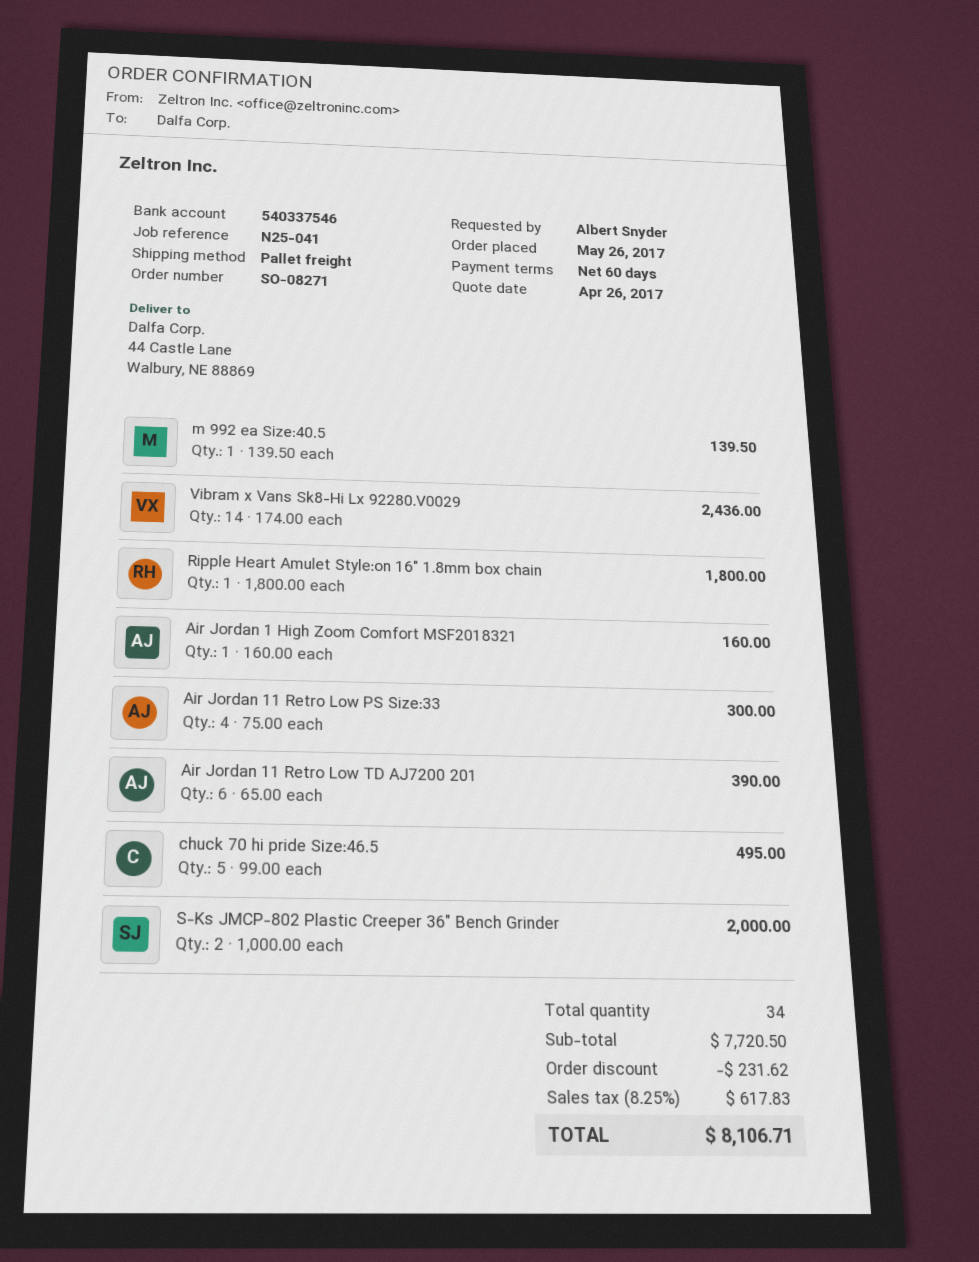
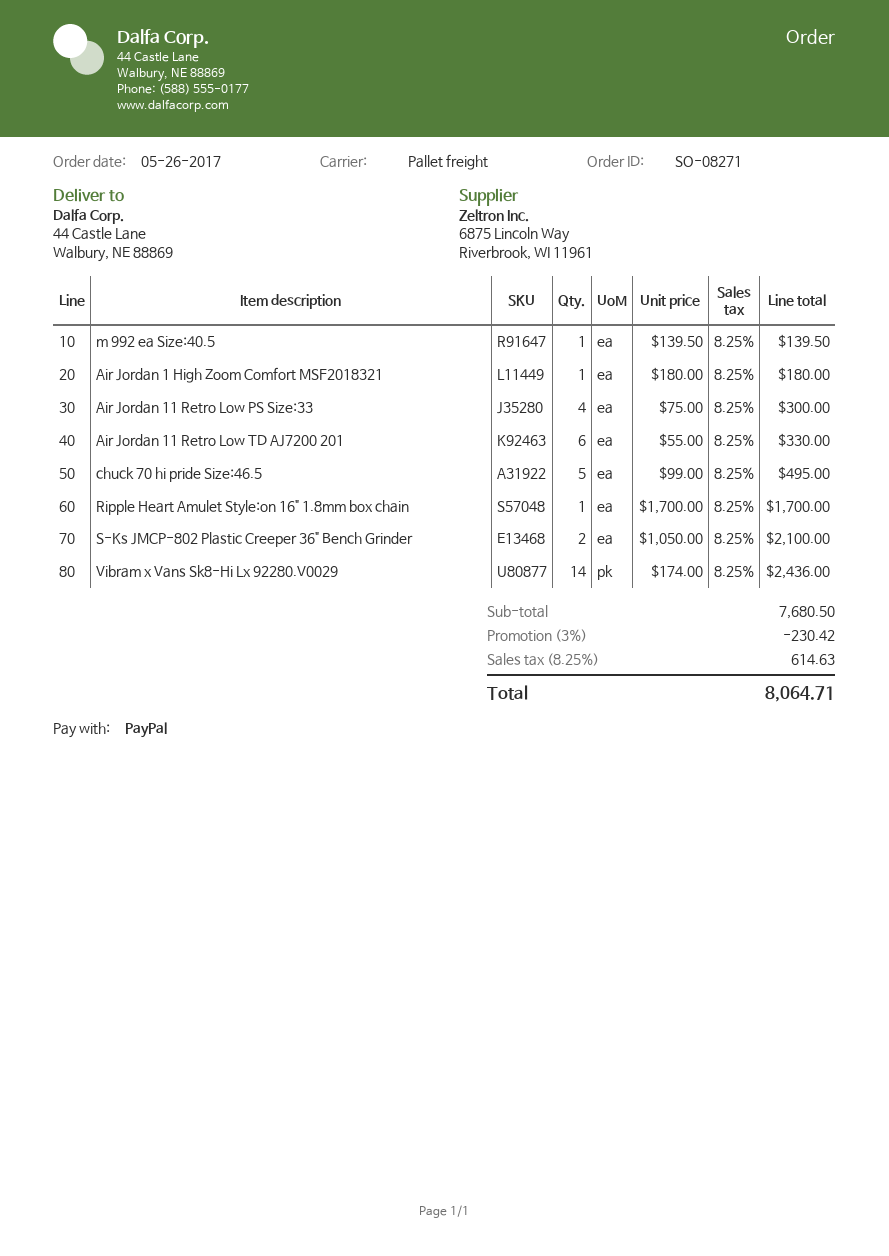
Ripple Heart Amulet Style:on 16" 1.8mm box chain: 1 x 1800.00 = 1800.00 -> 1 x 1700.00 = 1700.00
Air Jordan 1 High Zoom Comfort MSF2018321: 1 x 160.00 = 160.00 -> 1 x 180.00 = 180.00
Air Jordan 11 Retro Low TD AJ7200 201: 6 x 65.00 = 390.00 -> 6 x 55.00 = 330.00
S-Ks JMCP-802 Plastic Creeper 36" Bench Grinder: 2 x 1000.00 = 2000.00 -> 2 x 1050.00 = 2100.00
subtotal: 7720.50 -> 7680.50
discount: 231.62 -> 230.42
tax: 8.25% = 617.83 -> 8.25% = 614.63
total: 8106.71 -> 8064.71

